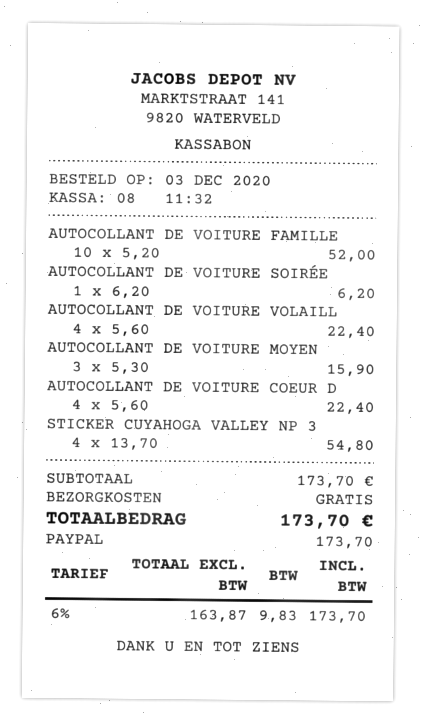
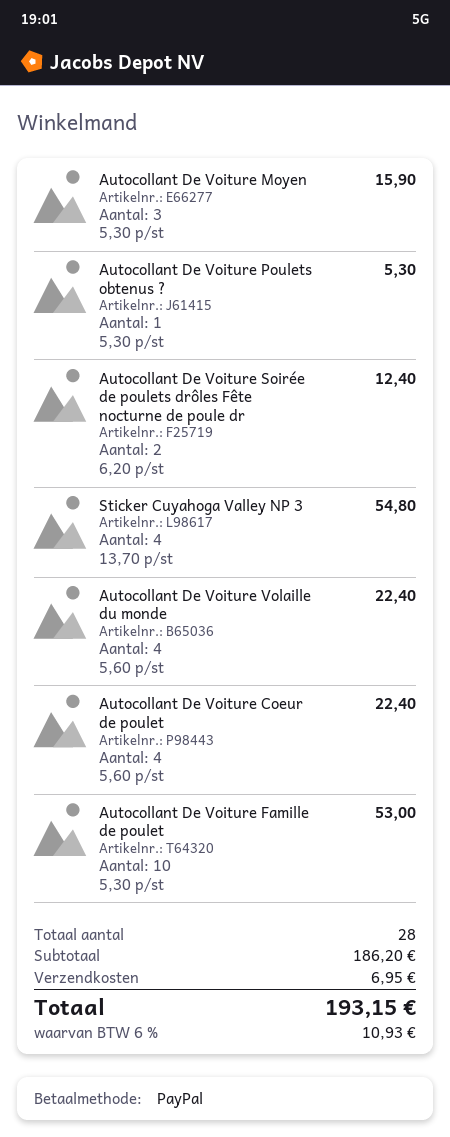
AUTOCOLLANT DE VOITURE FAMILLE: 10 x 5.20 = 52.00 -> 10 x 5.30 = 53.00
AUTOCOLLANT DE VOITURE SOIRÉE: 1 x 6.20 = 6.20 -> 2 x 6.20 = 12.40
Autocollant De Voiture Poulets obtenus ?: none -> 1 x 5.30 = 5.30
subtotal: 173.70 -> 186.20
shipping: 0.00 -> 6.95
tax: 6% = 9.83 -> 6% = 10.93
total: 173.70 -> 193.15

